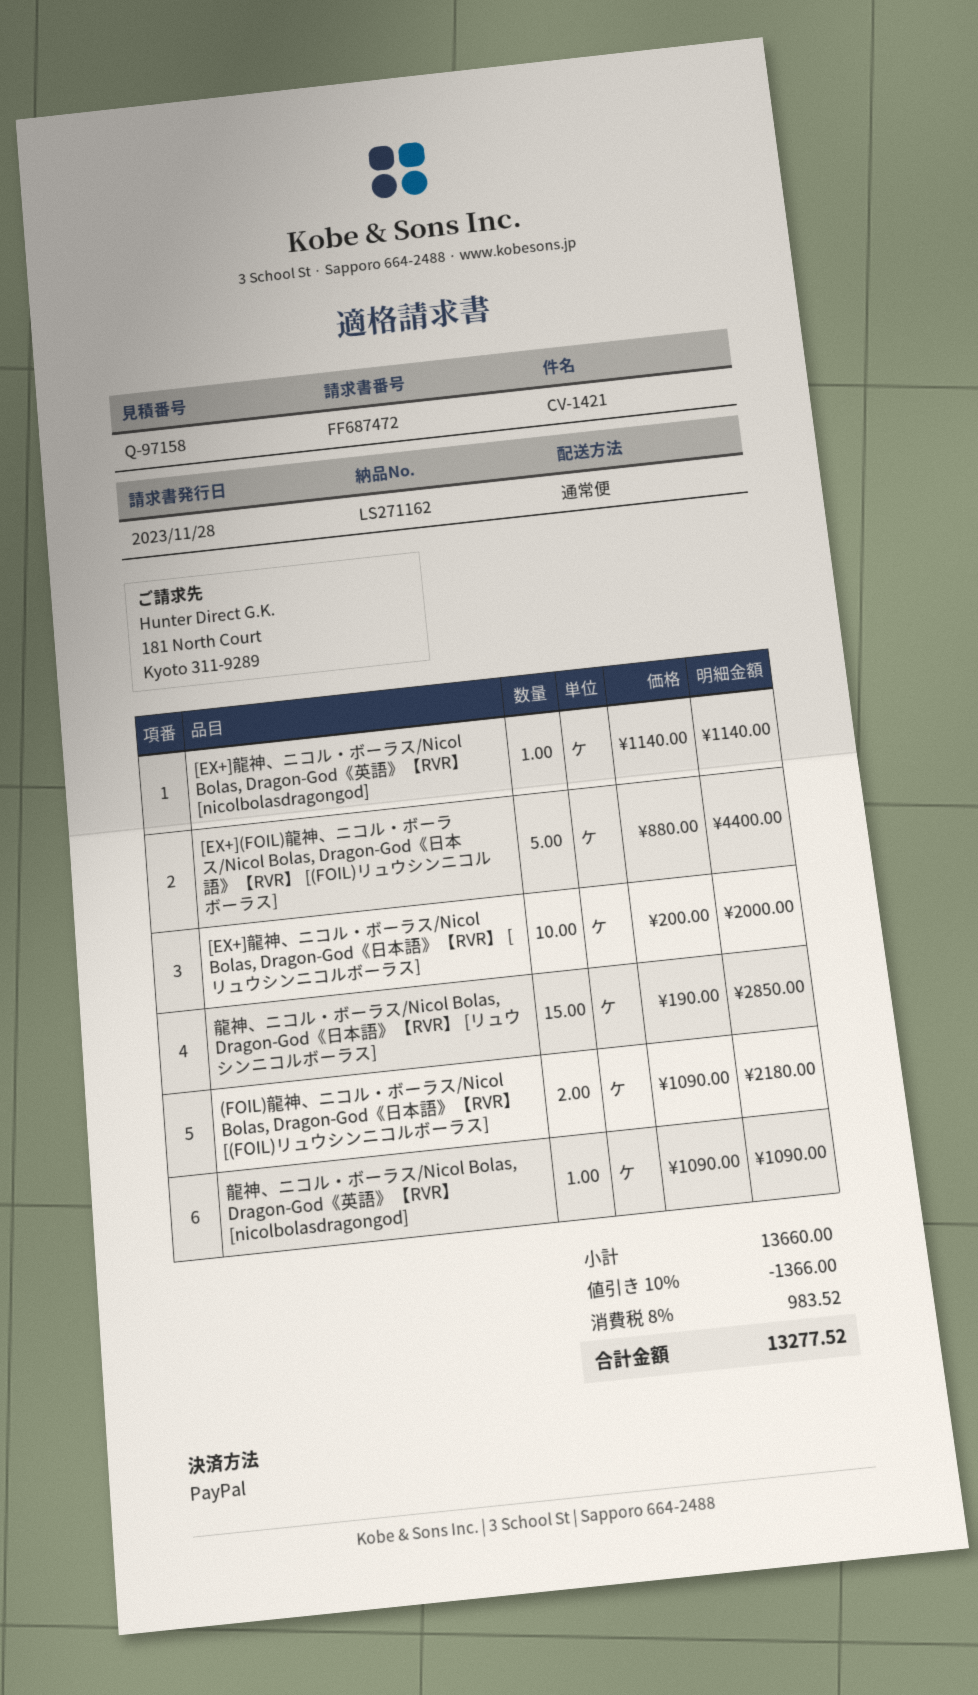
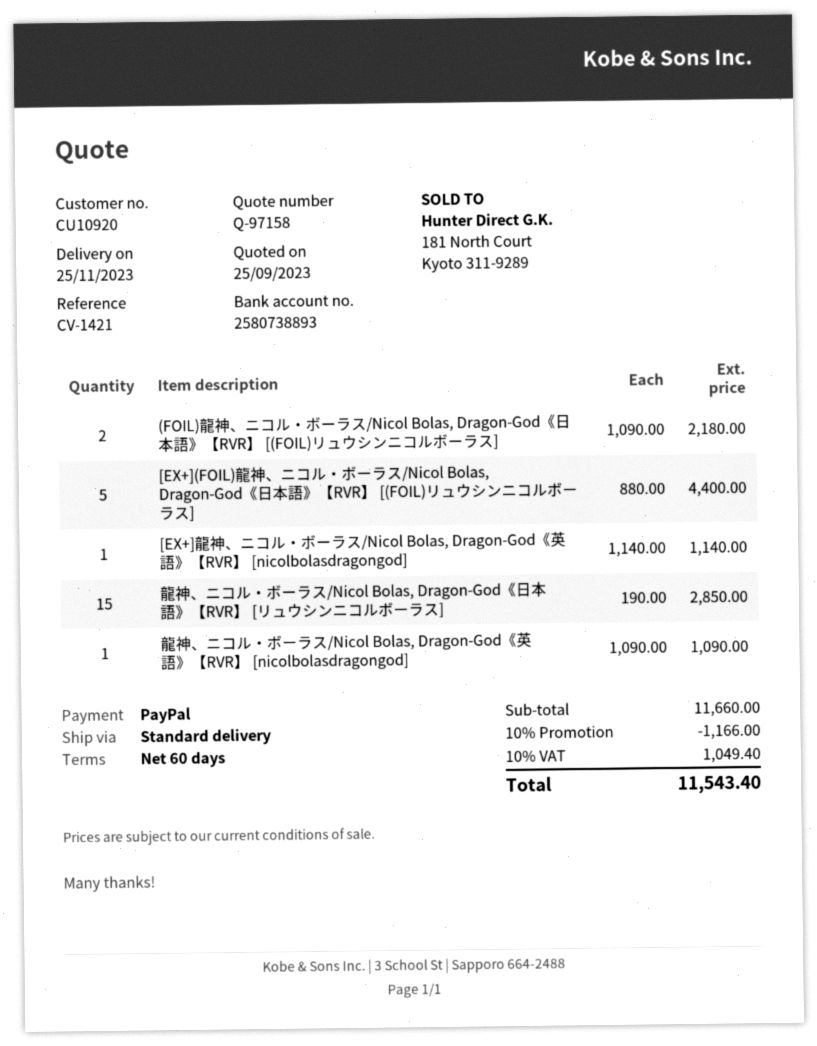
[EX+]龍神、ニコル・ボーラス/Nicol Bolas, Dragon-God《日本語》【RVR】 [リュウシンニコルボーラス]: 10 x 200.00 = 2000.00 -> none
subtotal: 13660.00 -> 11660.00
discount: 10% = 1366.00 -> 10% = 1166.00
tax: 8% = 983.52 -> 10% = 1049.40
total: 13277.52 -> 11543.40

